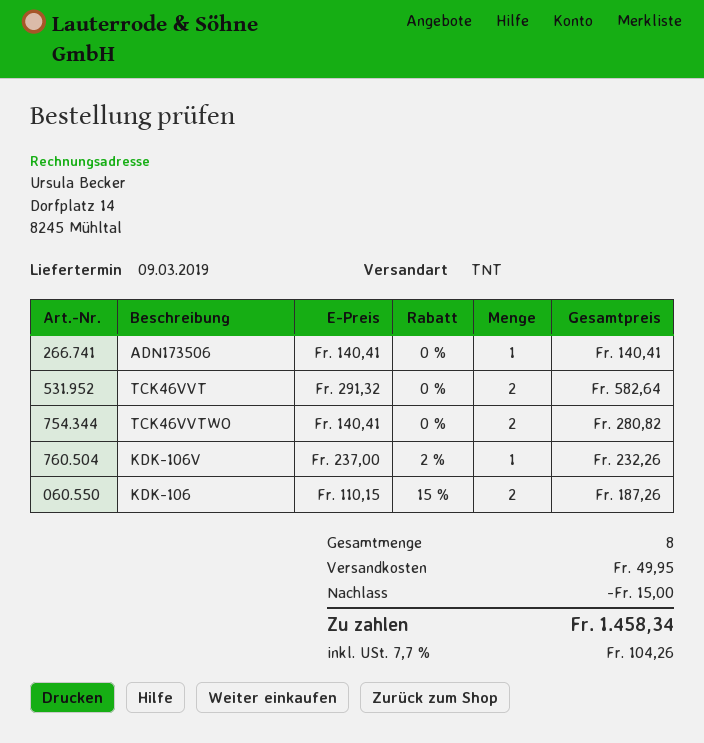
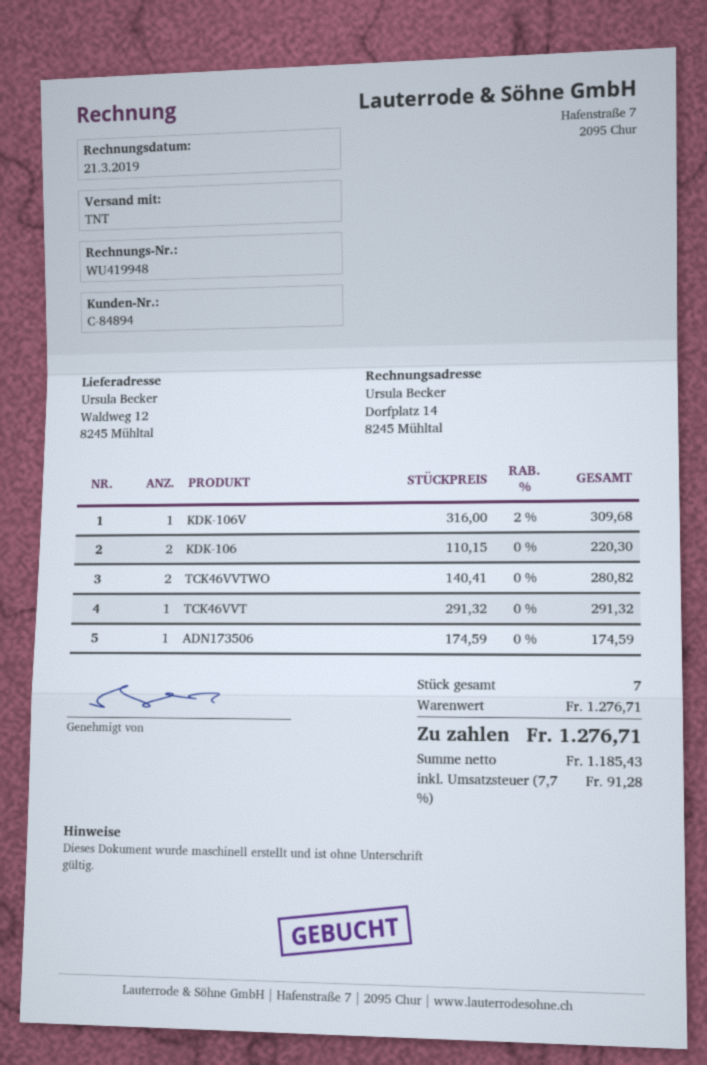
ADN173506: 1 x 140.41 = 140.41 -> 1 x 174.59 = 174.59
TCK46VVT: 2 x 291.32 = 582.64 -> 1 x 291.32 = 291.32
KDK-106V: 1 x 237.00 - 2% = 232.26 -> 1 x 316.00 - 2% = 309.68
KDK-106: 2 x 110.15 - 15% = 187.26 -> 2 x 110.15 = 220.30
total quantity: 8 -> 7
discount: 15.00 -> none
shipping: 49.95 -> none
tax: 7.7% = 104.26 -> 7.7% = 91.28
total: 1458.34 -> 1276.71

